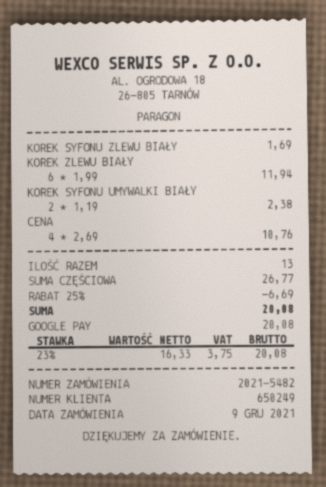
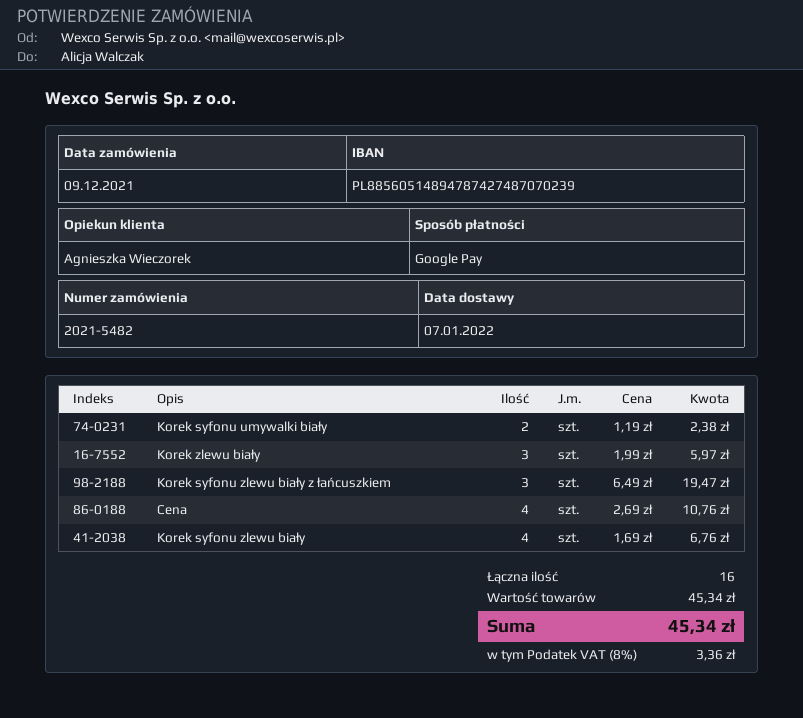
KOREK SYFONU ZLEWU BIAŁY: 1 x 1.69 = 1.69 -> 4 x 1.69 = 6.76
KOREK ZLEWU BIAŁY: 6 x 1.99 = 11.94 -> 3 x 1.99 = 5.97
Korek syfonu zlewu biały z łańcuszkiem: none -> 3 x 6.49 = 19.47
total quantity: 13 -> 16
subtotal: 26.77 -> 45.34
discount: 25% = 6.69 -> none
tax: 23% = 3.75 -> 8% = 3.36
total: 20.08 -> 45.34

